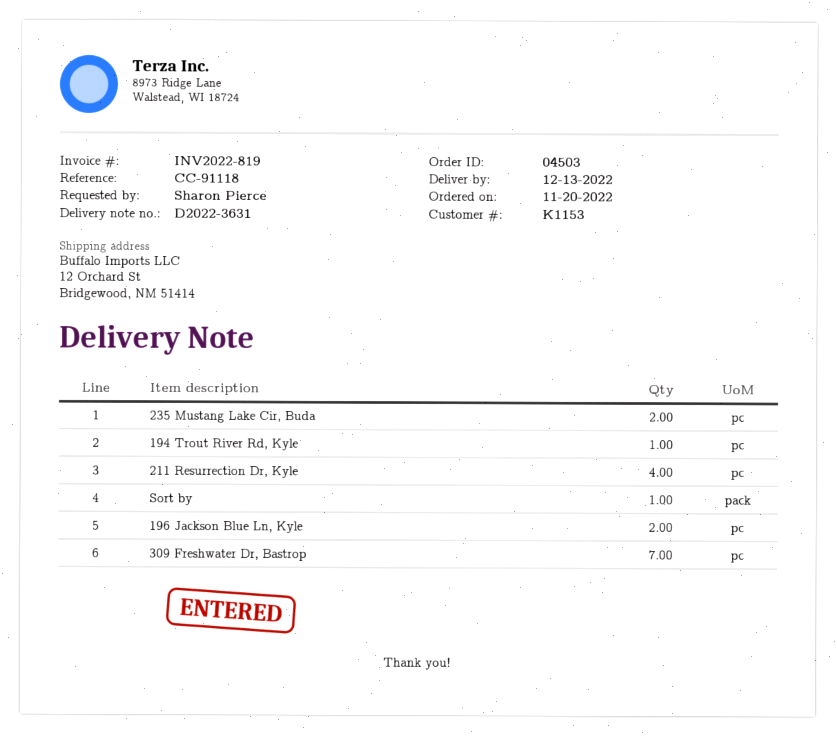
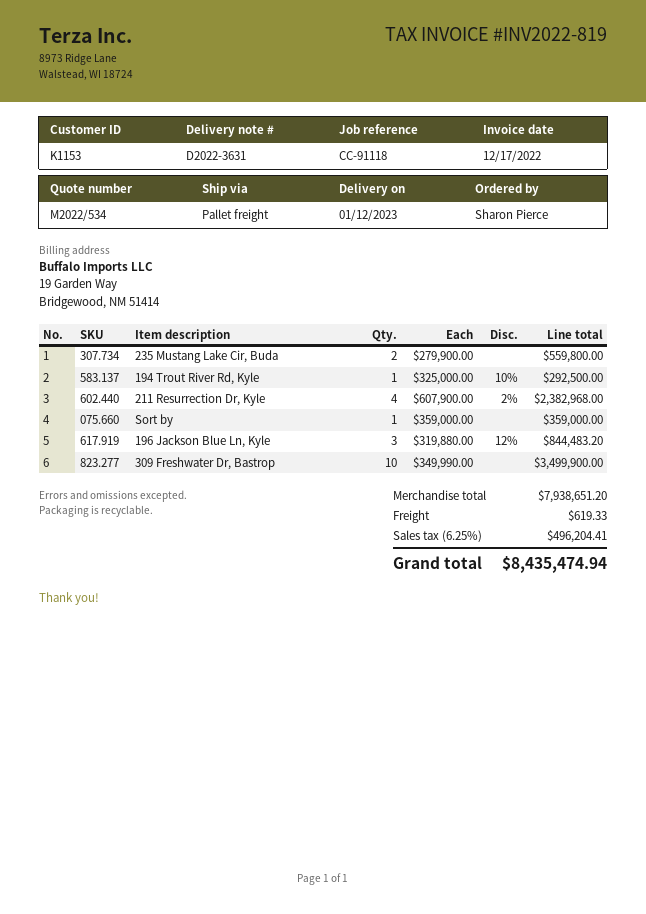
delivery date: 2022-12-13 -> 2023-01-12
196 Jackson Blue Ln, Kyle: 2 -> 3
309 Freshwater Dr, Bastrop: 7 -> 10

